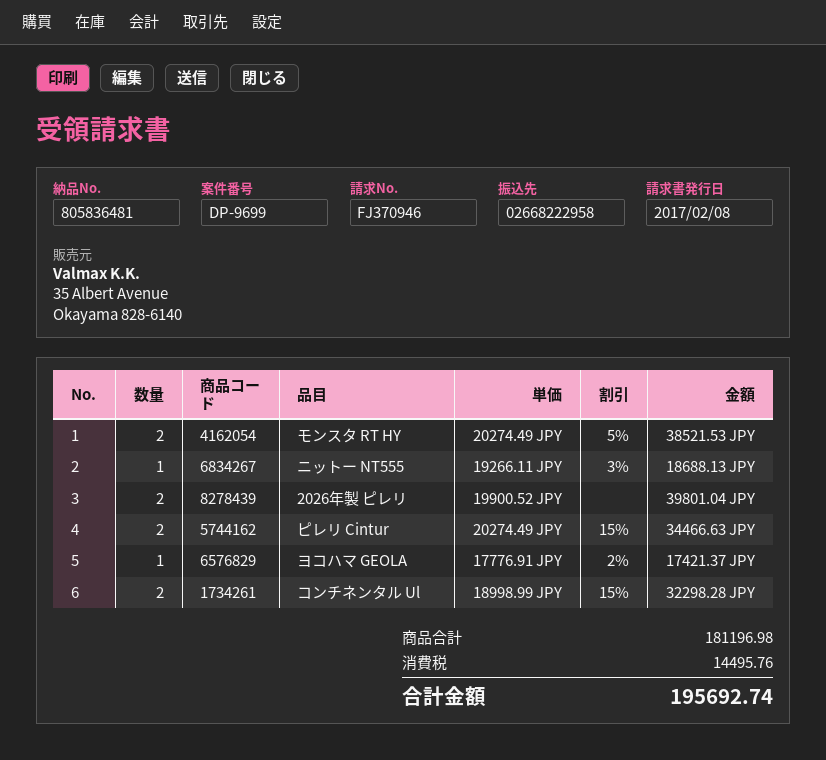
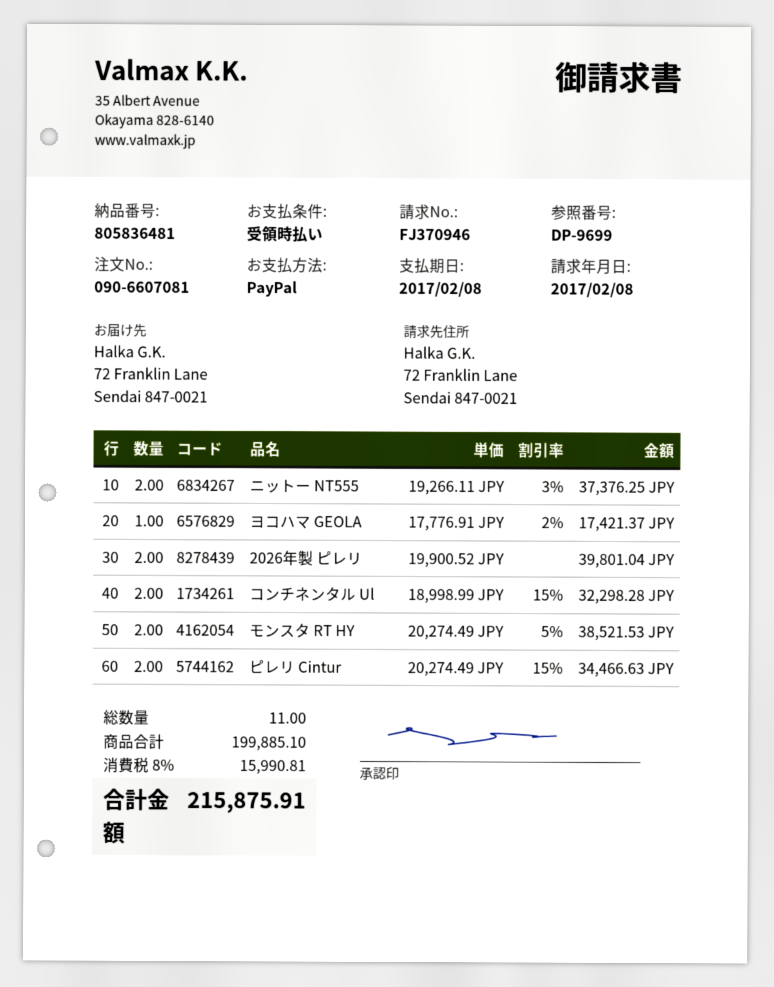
ニットー NT555: 1 x 19266.11 - 3% = 18688.13 -> 2 x 19266.11 - 3% = 37376.25
subtotal: 181196.98 -> 199885.10
tax: 14495.76 -> 15990.81
total: 195692.74 -> 215875.91

